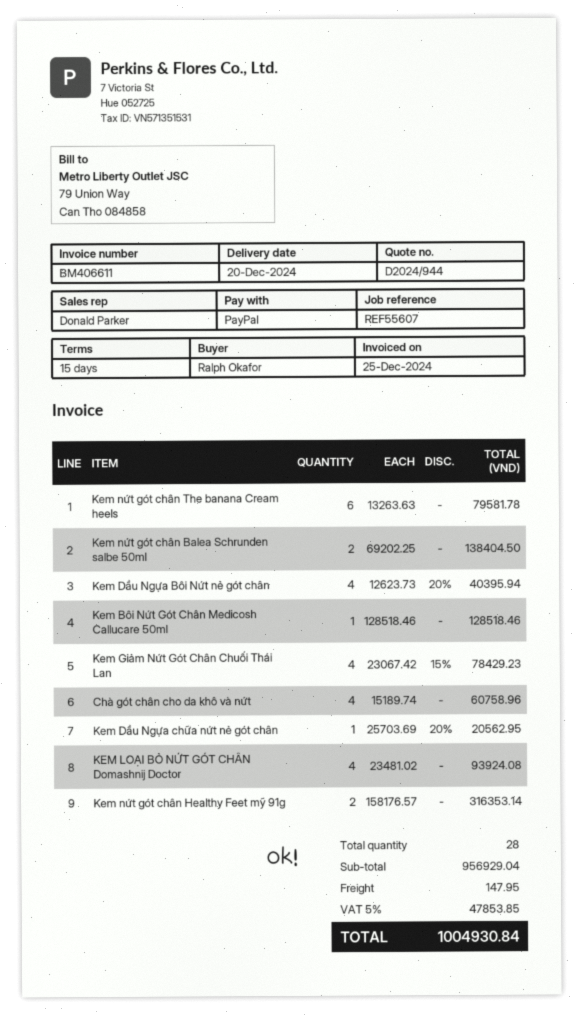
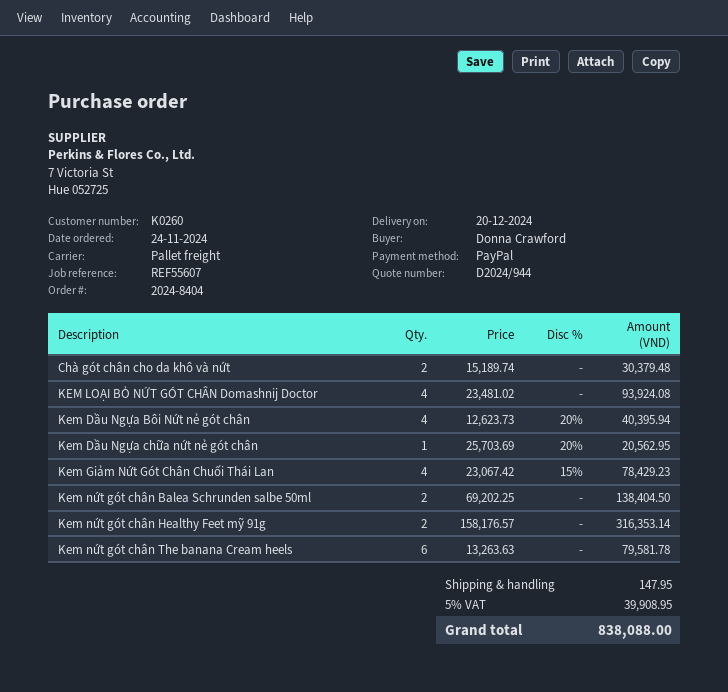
ordered by: Ralph Okafor -> Donna Crawford
Kem Bôi Nứt Gót Chân Medicosh Callucare 50ml: 1 x 128518.46 = 128518.46 -> none
Chà gót chân cho da khô và nứt: 4 x 15189.74 = 60758.96 -> 2 x 15189.74 = 30379.48
tax: 5% = 47853.85 -> 5% = 39908.95
total: 1004930.84 -> 838088.00

